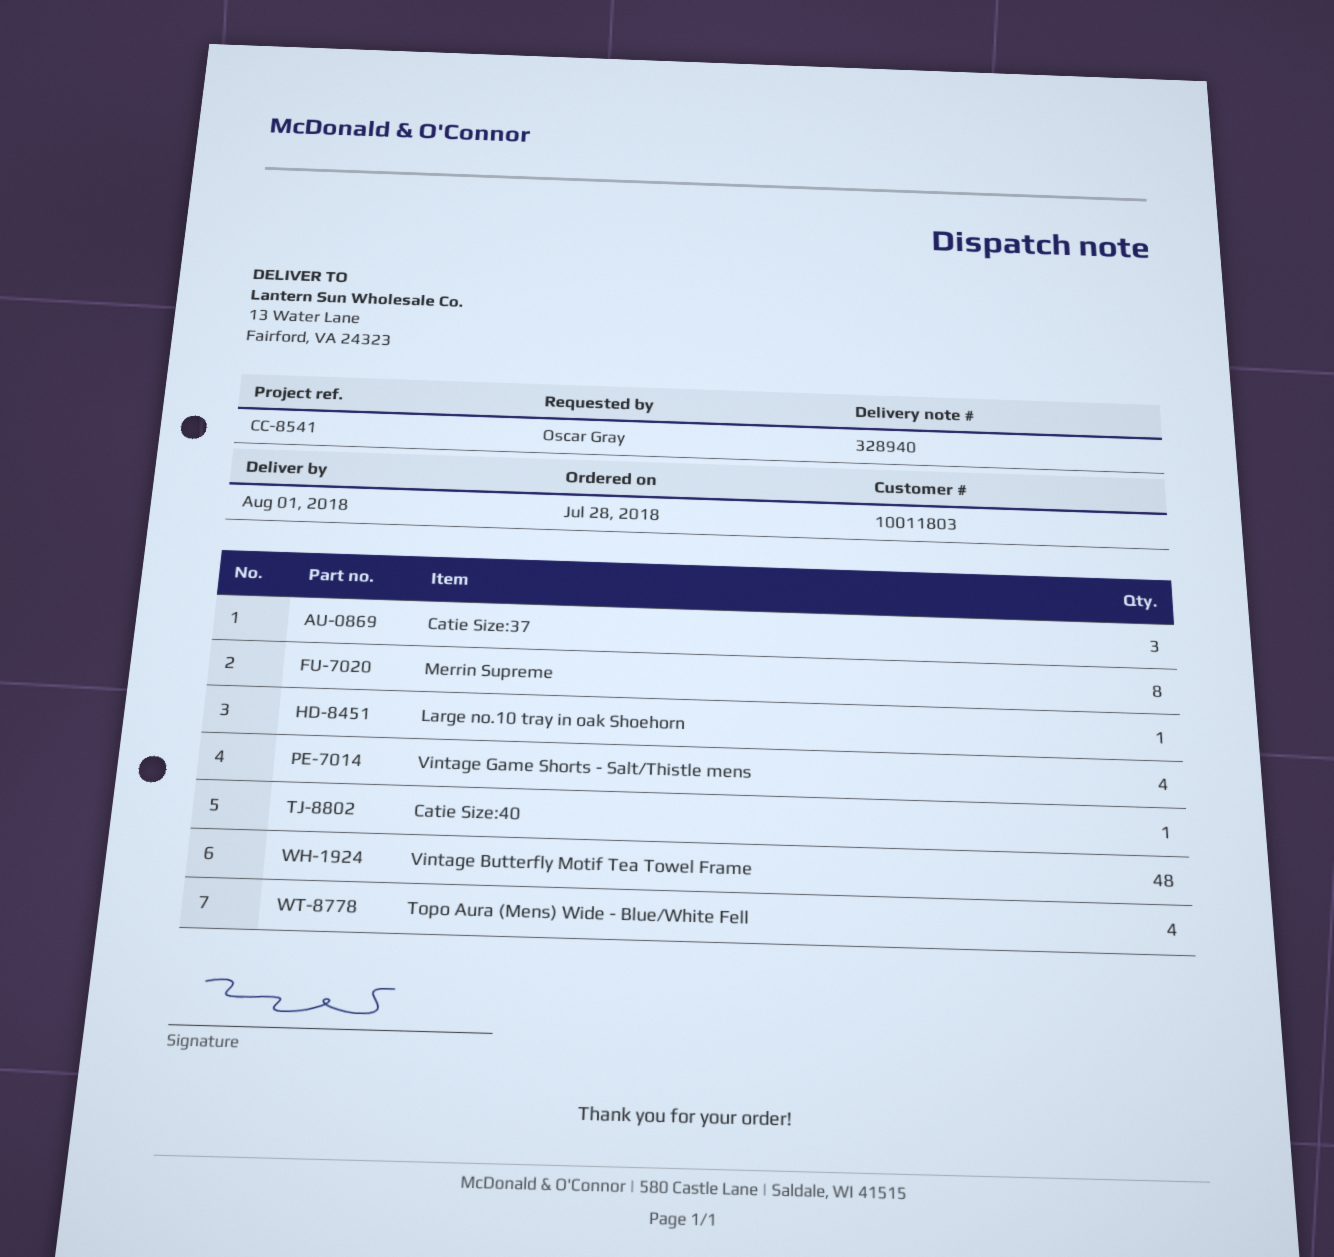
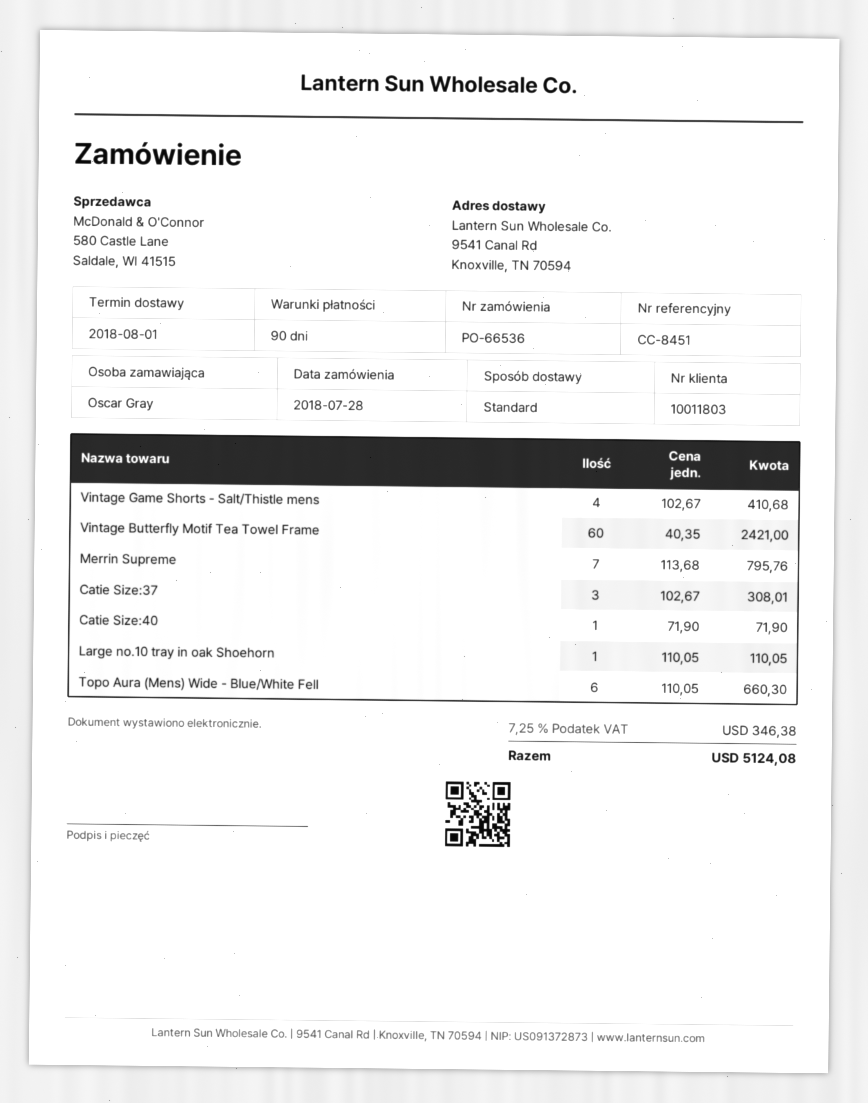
reference: CC-8541 -> CC-8451
ship to: 13 Water Lane, Fairford, VA 24323 -> 9541 Canal Rd, Knoxville, TN 70594
Merrin Supreme: 8 -> 7
Vintage Butterfly Motif Tea Towel Frame: 48 -> 60
Topo Aura (Mens) Wide - Blue/White Fell: 4 -> 6

